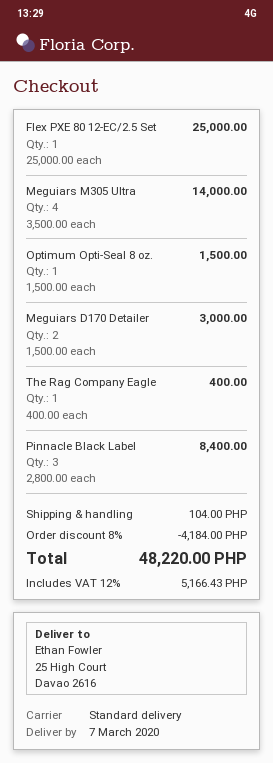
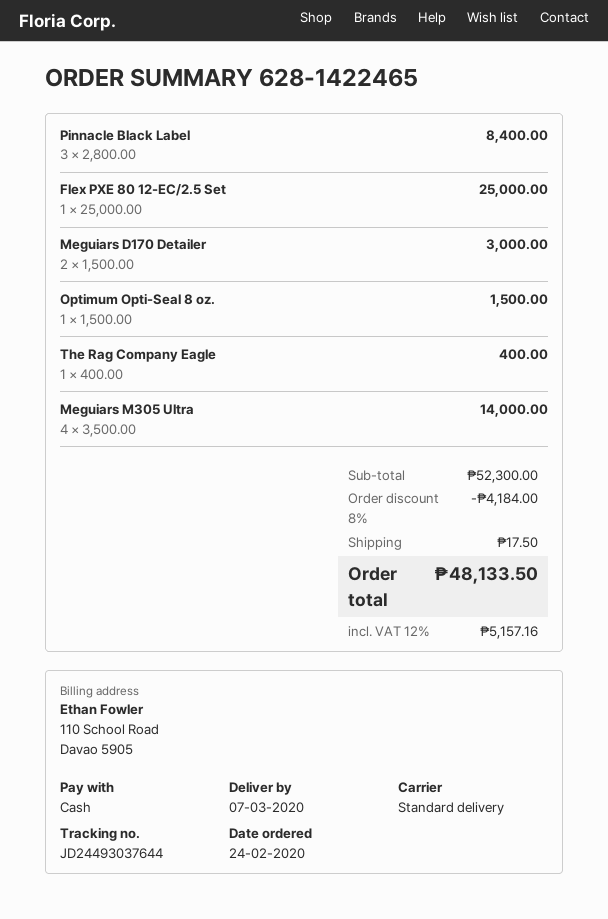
shipping: 104.00 -> 17.50
tax: 12% = 5166.43 -> 12% = 5157.16
total: 48220.00 -> 48133.50

